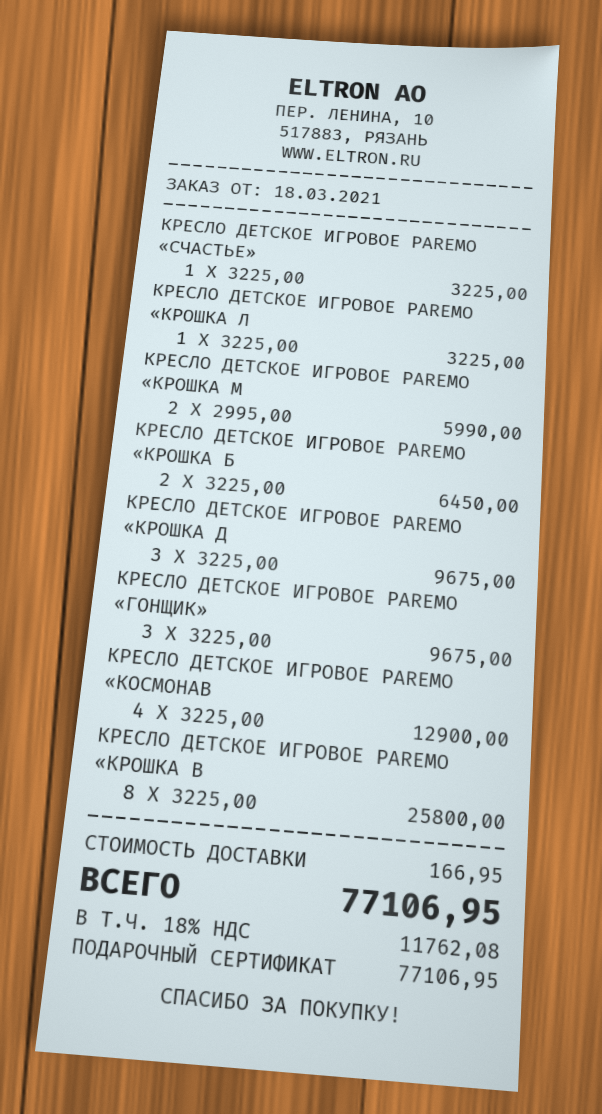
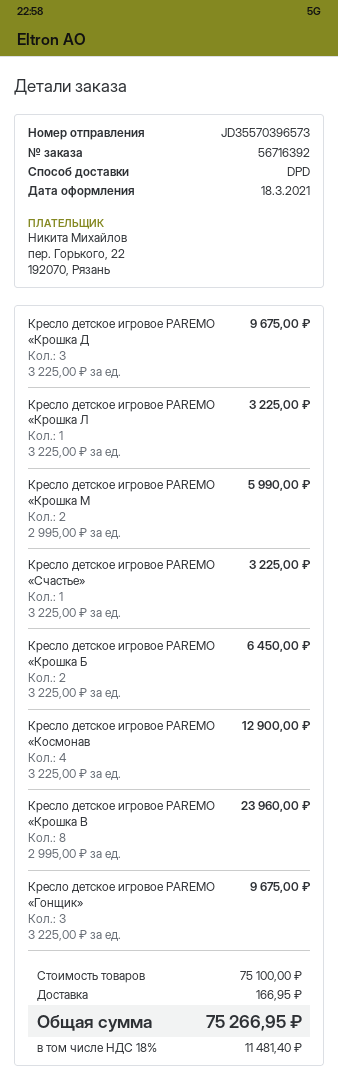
КРЕСЛО ДЕТСКОЕ ИГРОВОЕ PAREMO «КРОШКА В: 8 x 3225.00 = 25800.00 -> 8 x 2995.00 = 23960.00
tax: 18% = 11762.08 -> 18% = 11481.40
total: 77106.95 -> 75266.95

